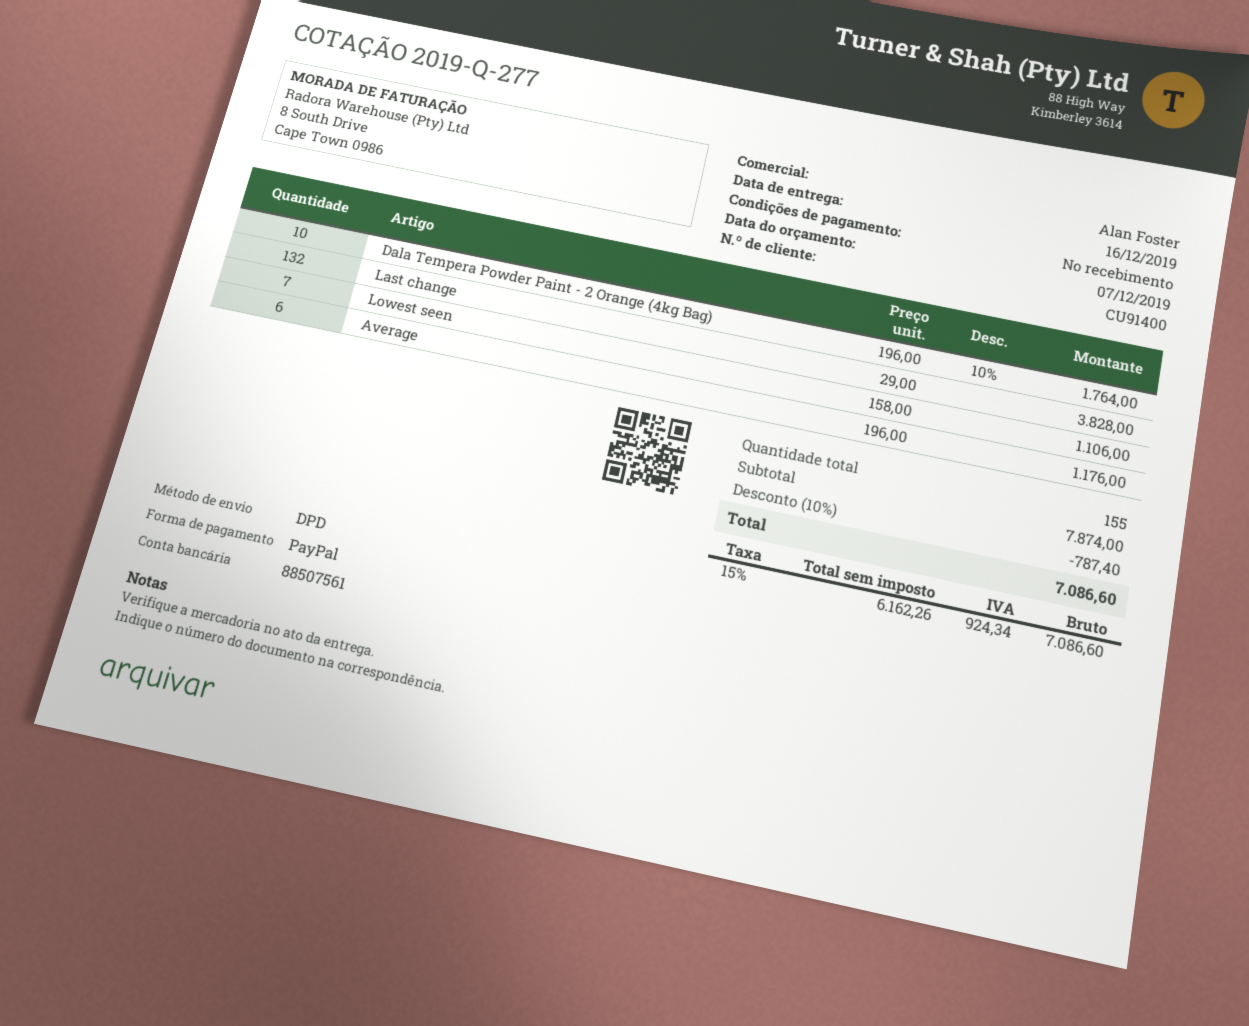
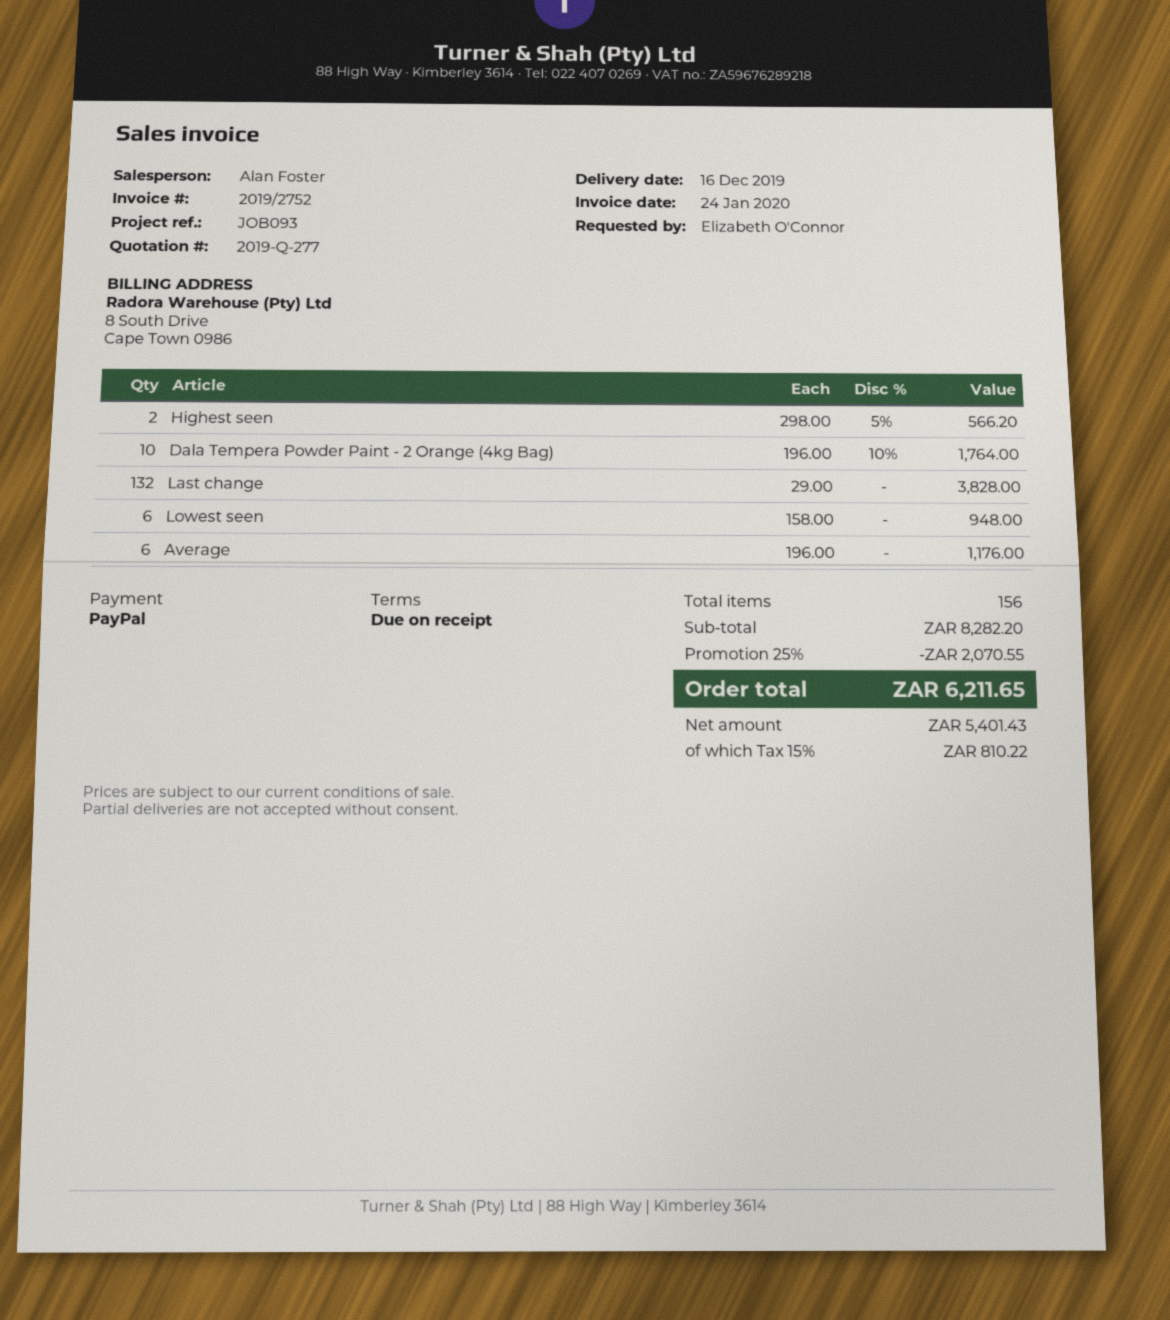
Lowest seen: 7 x 158.00 = 1106.00 -> 6 x 158.00 = 948.00
Highest seen: none -> 2 x 298.00 - 5% = 566.20
total quantity: 155 -> 156
subtotal: 7874.00 -> 8282.20
discount: 10% = 787.40 -> 25% = 2070.55
net: 6162.26 -> 5401.43
tax: 15% = 924.34 -> 15% = 810.22
total: 7086.60 -> 6211.65

